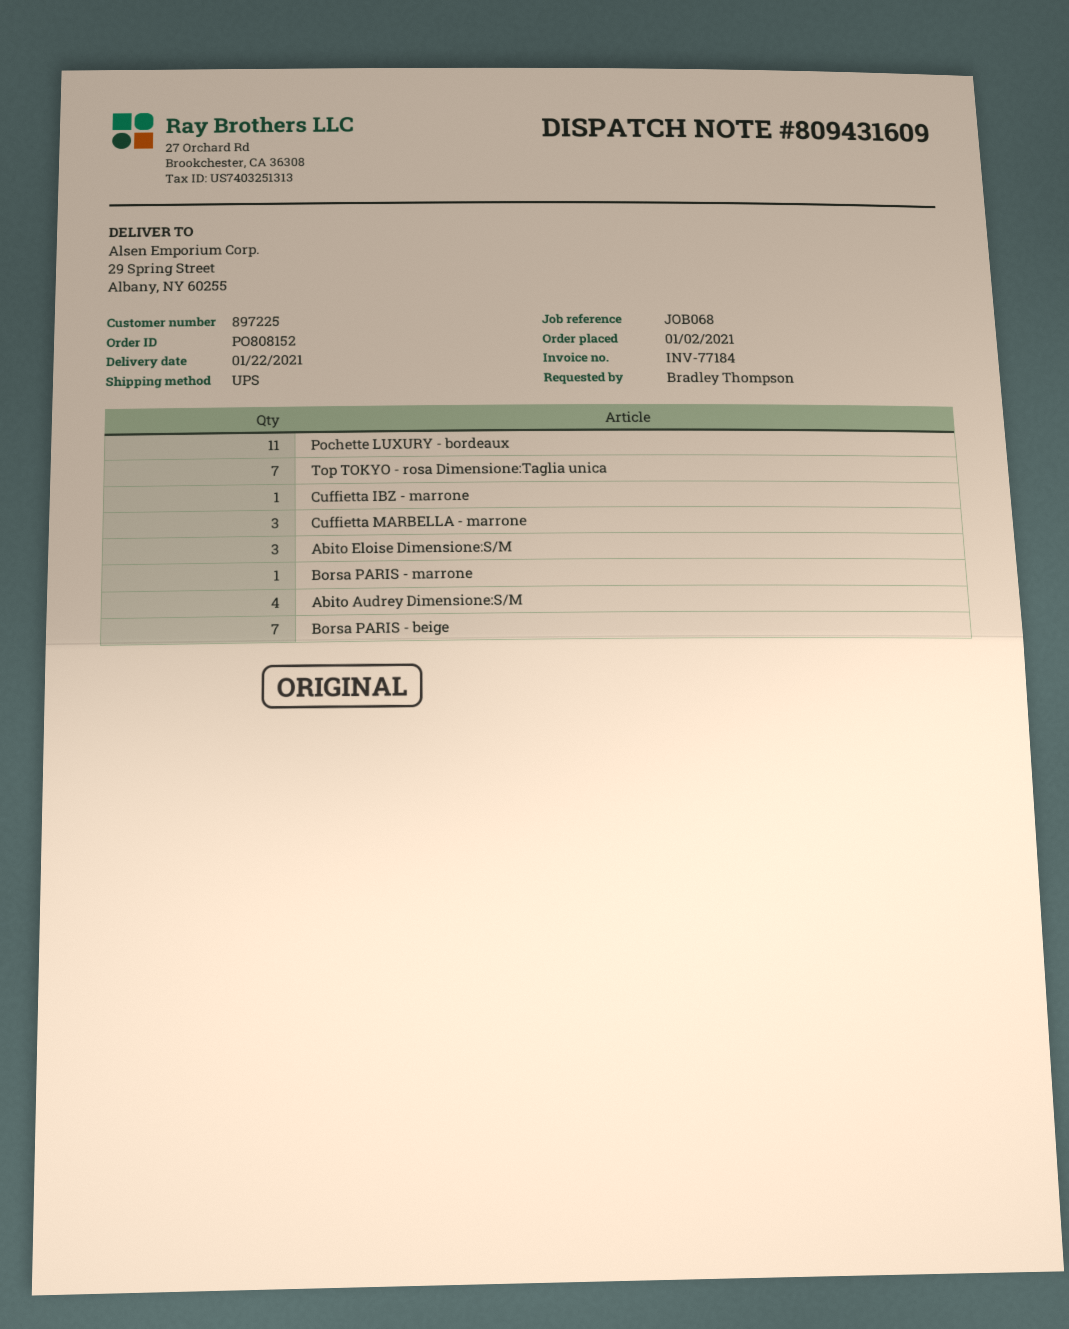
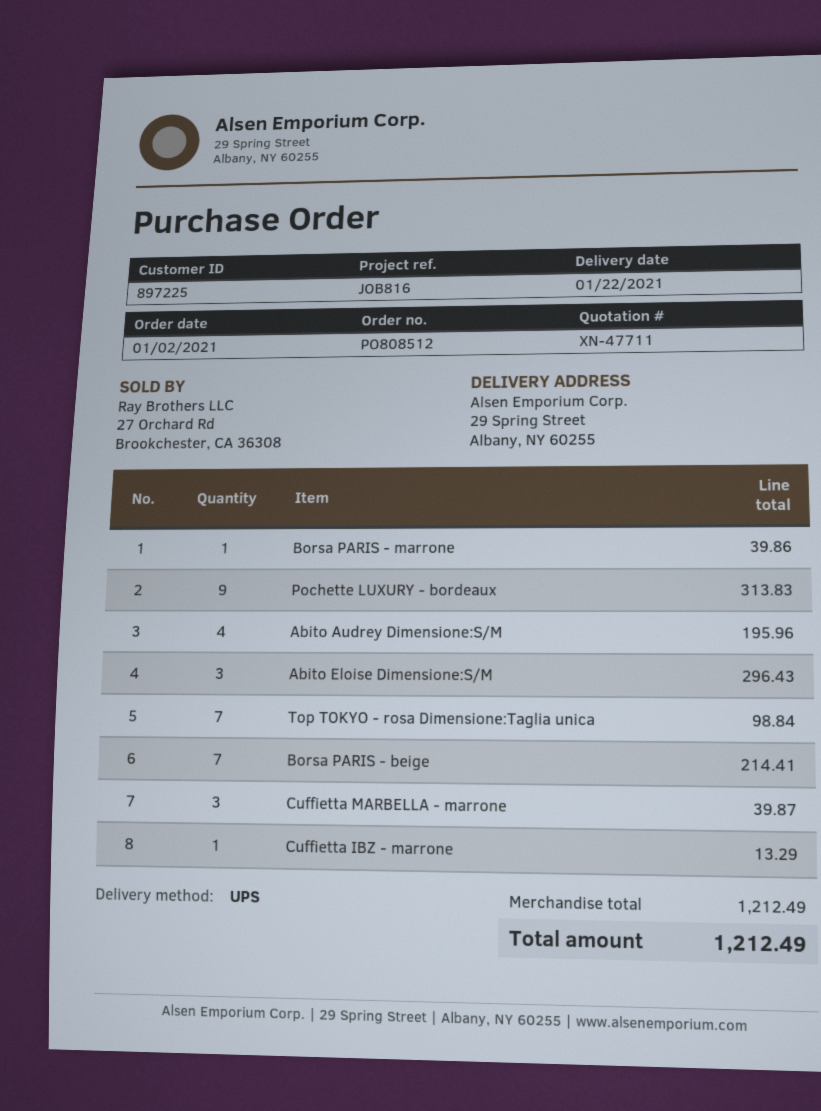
order number: PO808152 -> PO808512
reference: JOB068 -> JOB816
Pochette LUXURY - bordeaux: 11 -> 9

